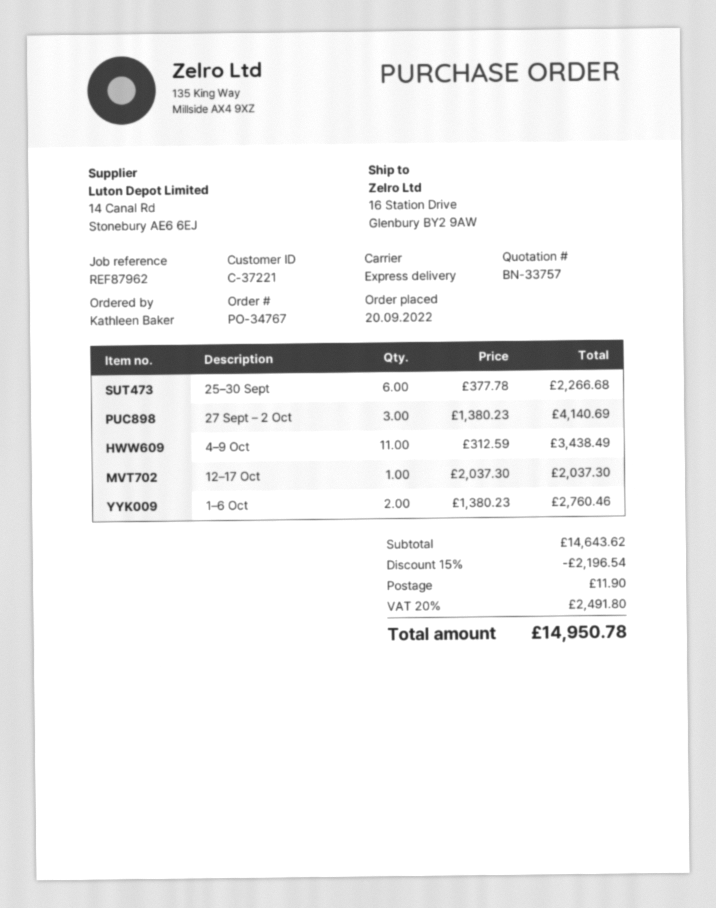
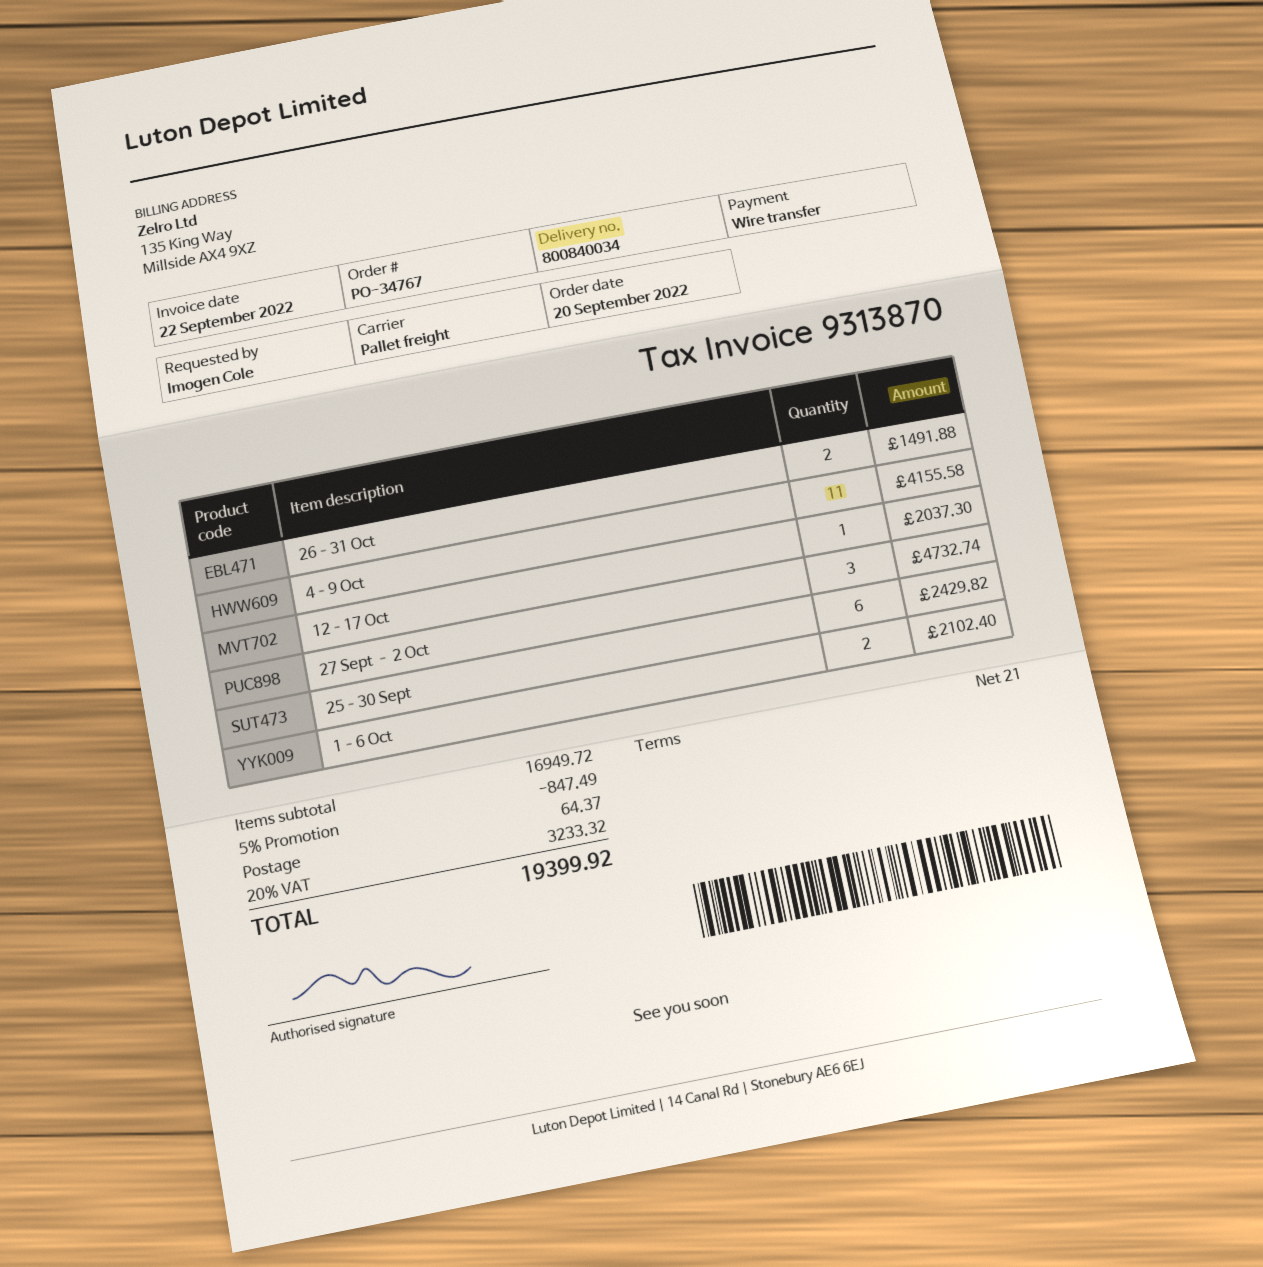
ordered by: Kathleen Baker -> Imogen Cole
shipping method: express -> pallet freight
25–30 Sept: 6 for 2266.68 -> 6 for 2429.82
27 Sept – 2 Oct: 3 for 4140.69 -> 3 for 4732.74
4–9 Oct: 11 for 3438.49 -> 11 for 4155.58
1–6 Oct: 2 for 2760.46 -> 2 for 2102.40
26–31 Oct: none -> 2 for 1491.88
subtotal: 14643.62 -> 16949.72
discount: 15% = 2196.54 -> 5% = 847.49
shipping: 11.90 -> 64.37
tax: 20% = 2491.80 -> 20% = 3233.32
total: 14950.78 -> 19399.92

